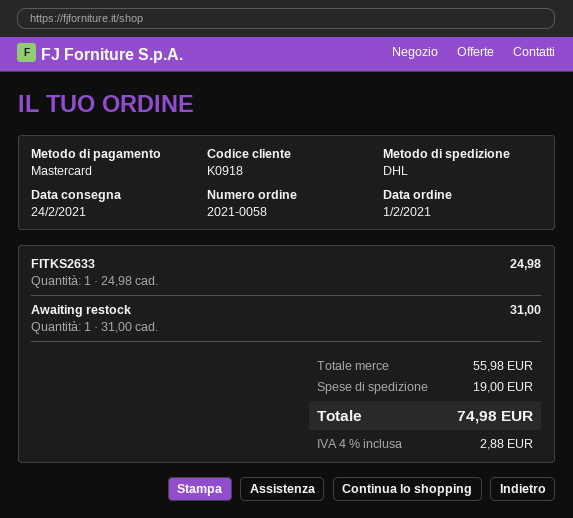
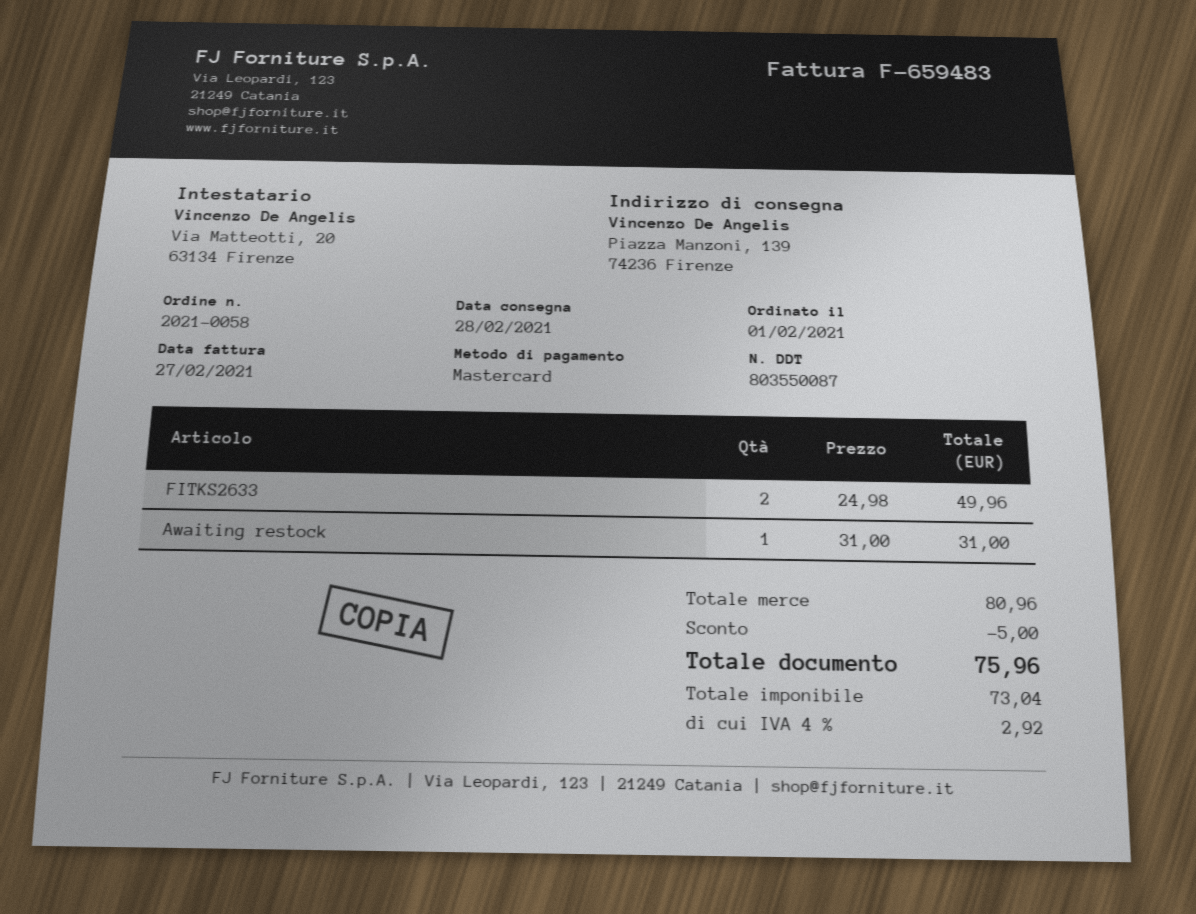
delivery date: 2021-02-24 -> 2021-02-28
FITKS2633: 1 x 24.98 = 24.98 -> 2 x 24.98 = 49.96
subtotal: 55.98 -> 80.96
discount: none -> 5.00
shipping: 19.00 -> none
tax: 4% = 2.88 -> 4% = 2.92
total: 74.98 -> 75.96

